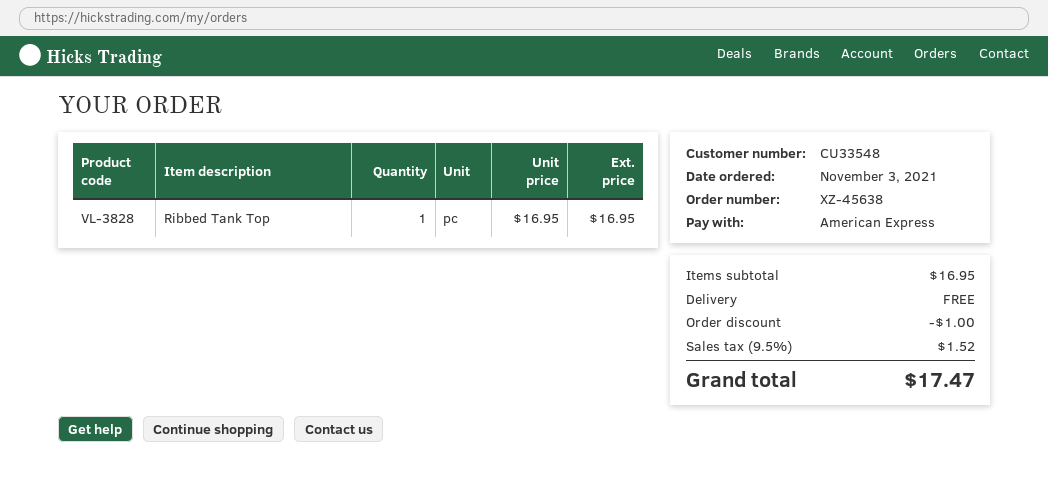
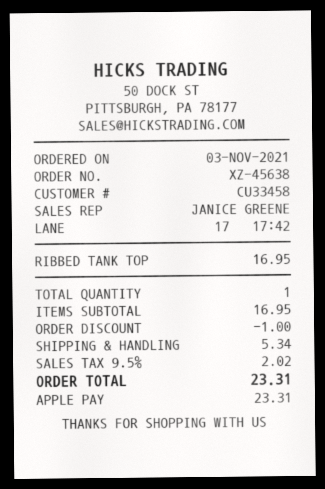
customer number: CU33548 -> CU33458
payment method: American Express -> Apple Pay
shipping: 0.00 -> 5.34
tax: 9.5% = 1.52 -> 9.5% = 2.02
total: 17.47 -> 23.31

